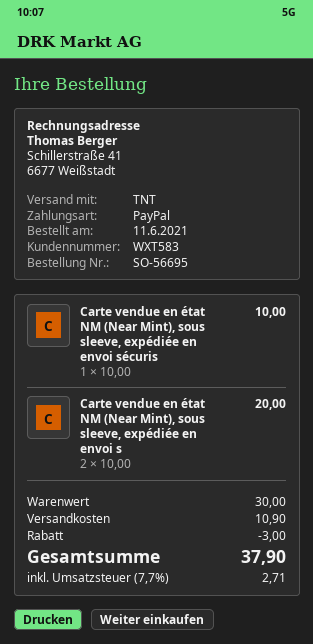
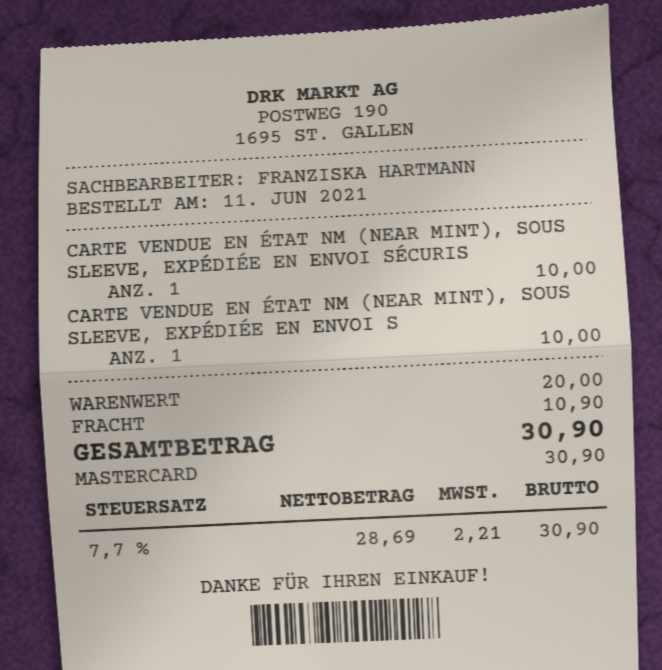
payment method: PayPal -> Mastercard
Carte vendue en état NM (Near Mint), sous sleeve, expédiée en envoi s: 2 for 20.00 -> 1 for 10.00
subtotal: 30.00 -> 20.00
discount: 3.00 -> none
tax: 7.7% = 2.71 -> 7.7% = 2.21
total: 37.90 -> 30.90

